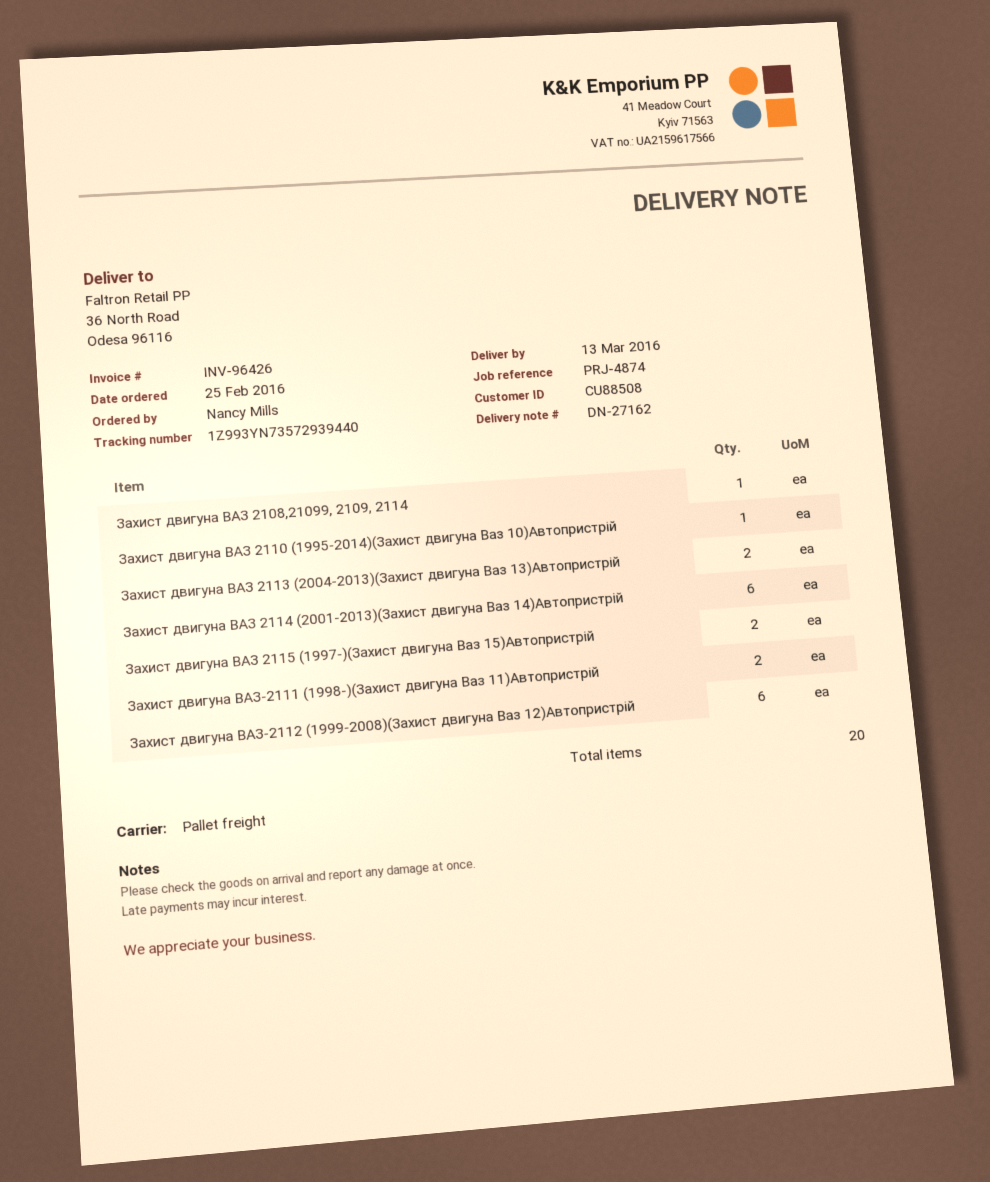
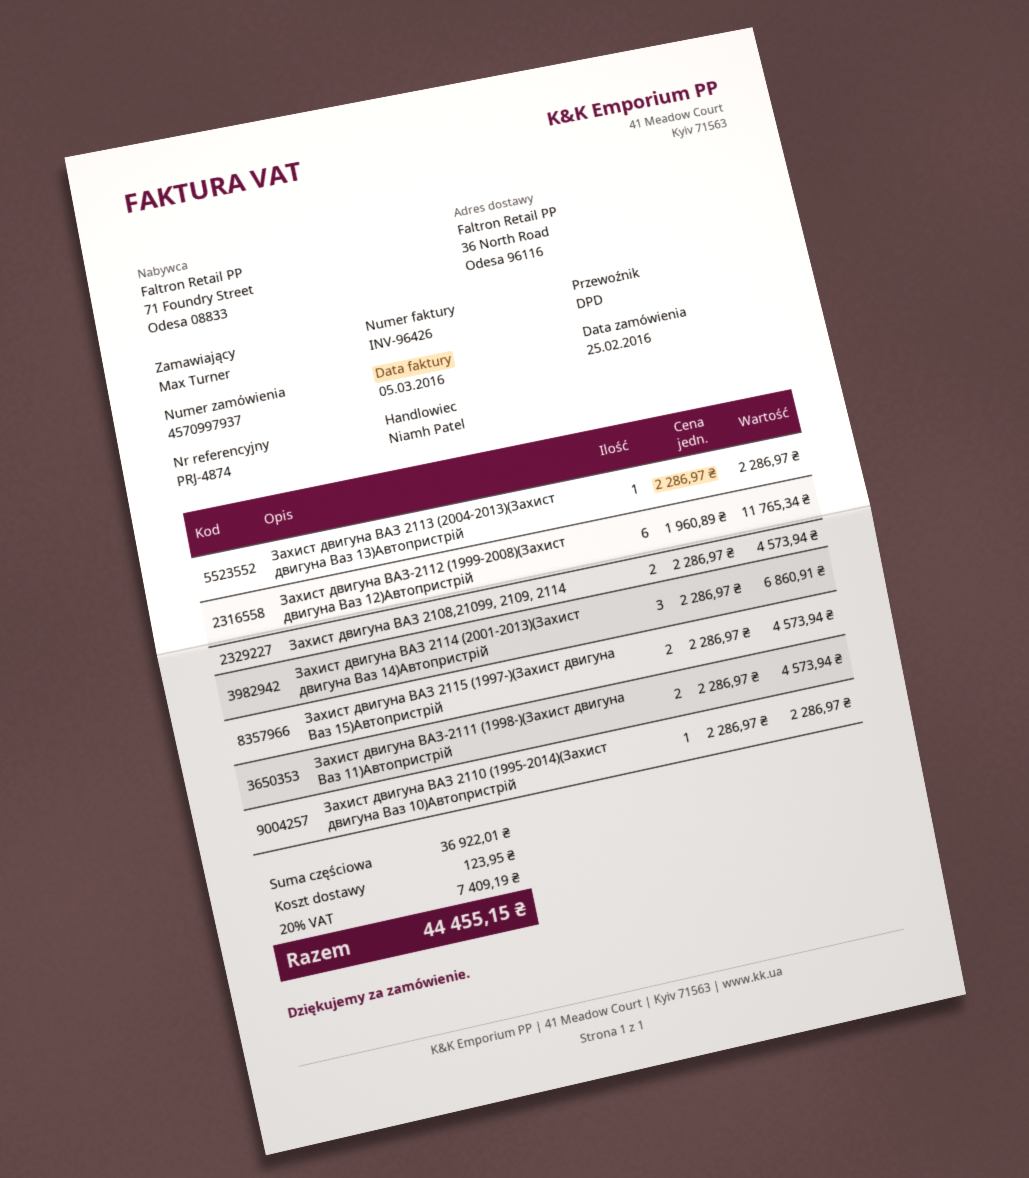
ordered by: Nancy Mills -> Max Turner
shipping method: pallet freight -> DPD
Захист двигуна ВАЗ 2108,21099, 2109, 2114: 1 -> 2
Захист двигуна ВАЗ 2113 (2004-2013)(Захист двигуна Ваз 13)Автопристрій: 2 -> 1
Захист двигуна ВАЗ 2114 (2001-2013)(Захист двигуна Ваз 14)Автопристрій: 6 -> 3

